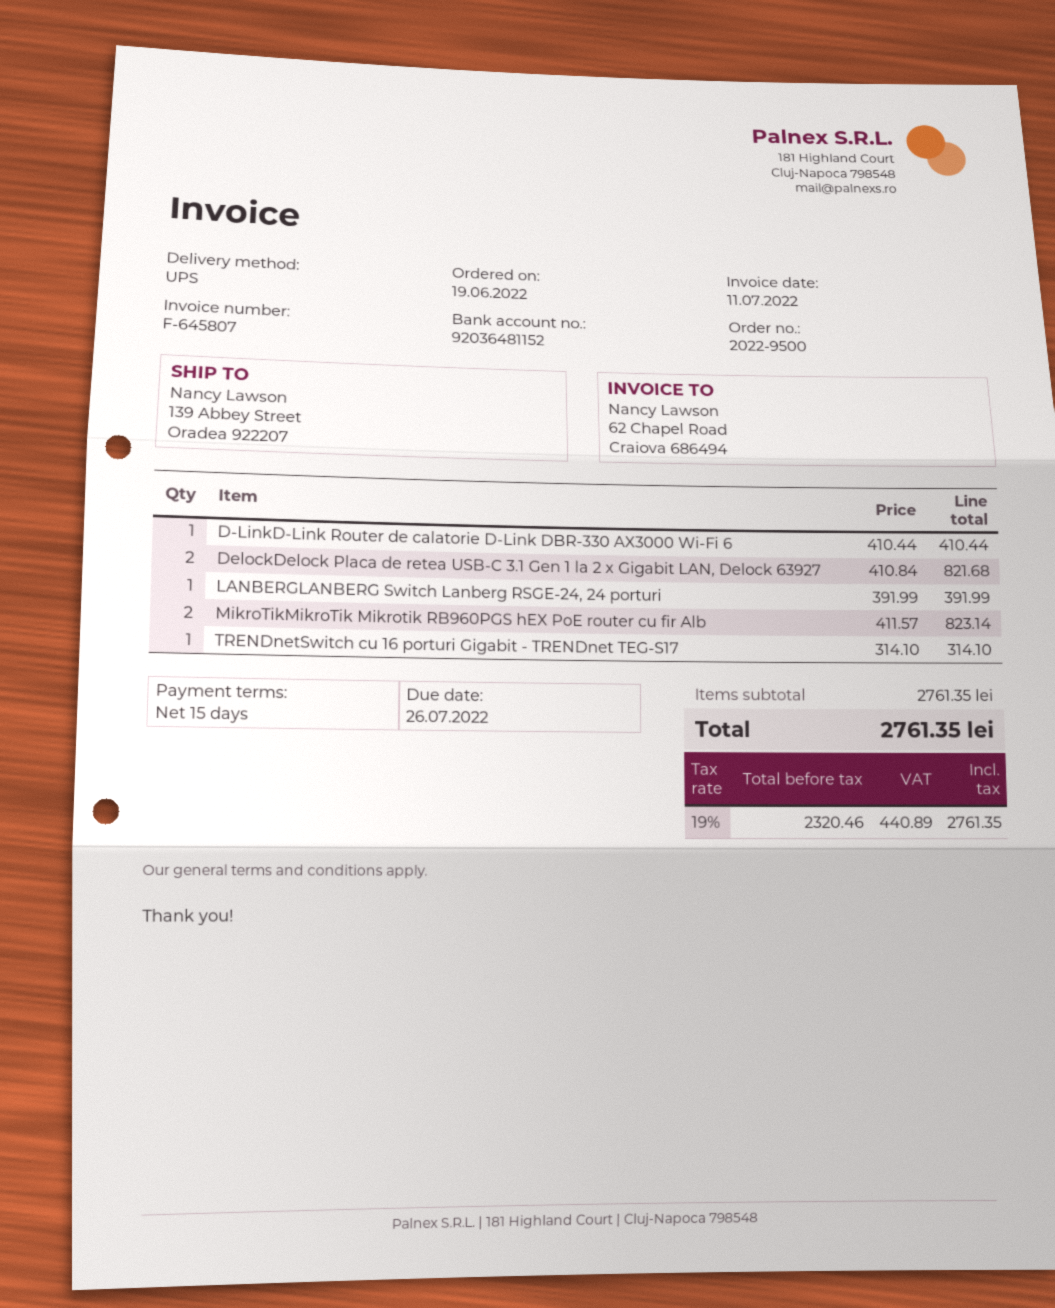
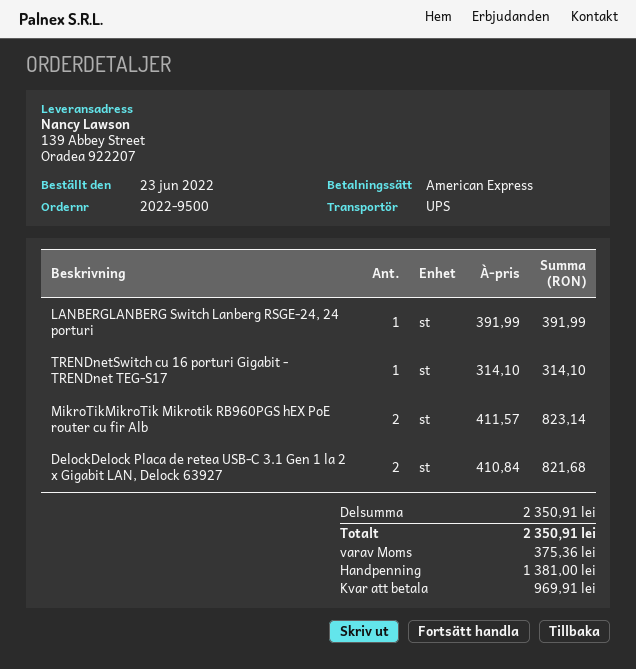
order date: 2022-06-19 -> 2022-06-23
D-LinkD-Link Router de calatorie D-Link DBR-330 AX3000 Wi-Fi 6: 1 x 410.44 = 410.44 -> none
subtotal: 2761.35 -> 2350.91
tax: 440.89 -> 375.36
total: 2761.35 -> 2350.91

